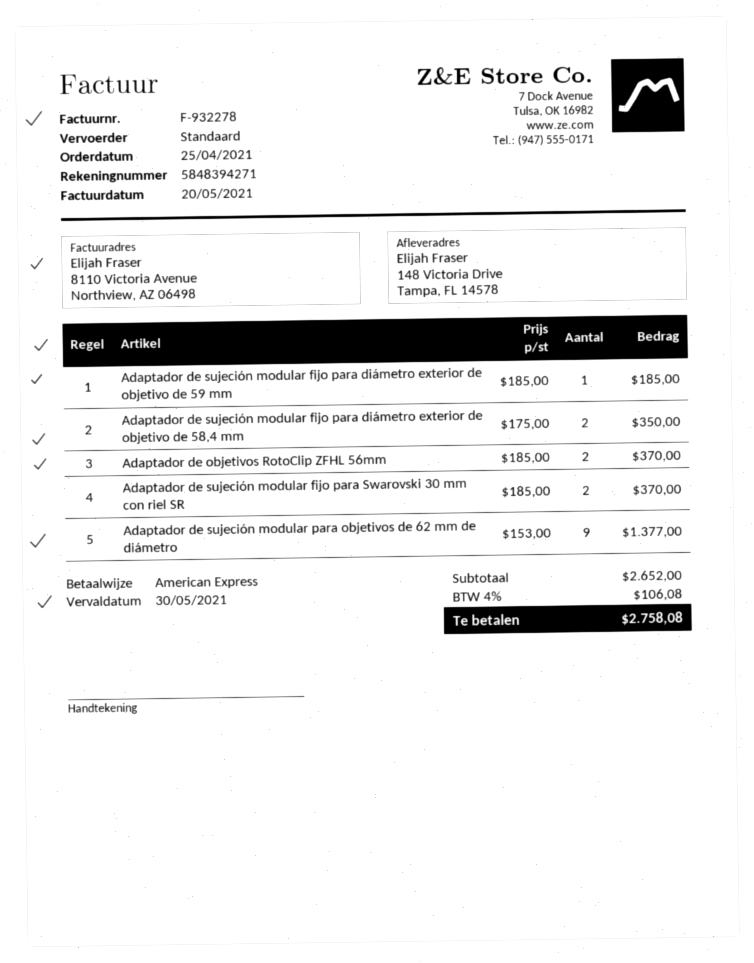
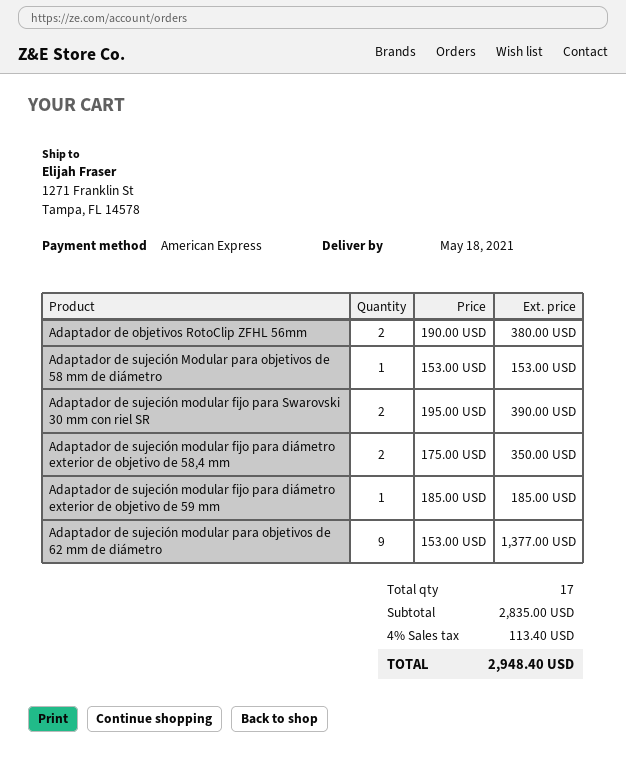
ship to: 148 Victoria Drive, Tampa, FL 14578 -> 1271 Franklin St, Tampa, FL 14578
Adaptador de objetivos RotoClip ZFHL 56mm: 2 x 185.00 = 370.00 -> 2 x 190.00 = 380.00
Adaptador de sujeción modular fijo para Swarovski 30 mm con riel SR: 2 x 185.00 = 370.00 -> 2 x 195.00 = 390.00
Adaptador de sujeción Modular para objetivos de 58 mm de diámetro: none -> 1 x 153.00 = 153.00
subtotal: 2652.00 -> 2835.00
tax: 4% = 106.08 -> 4% = 113.40
total: 2758.08 -> 2948.40

